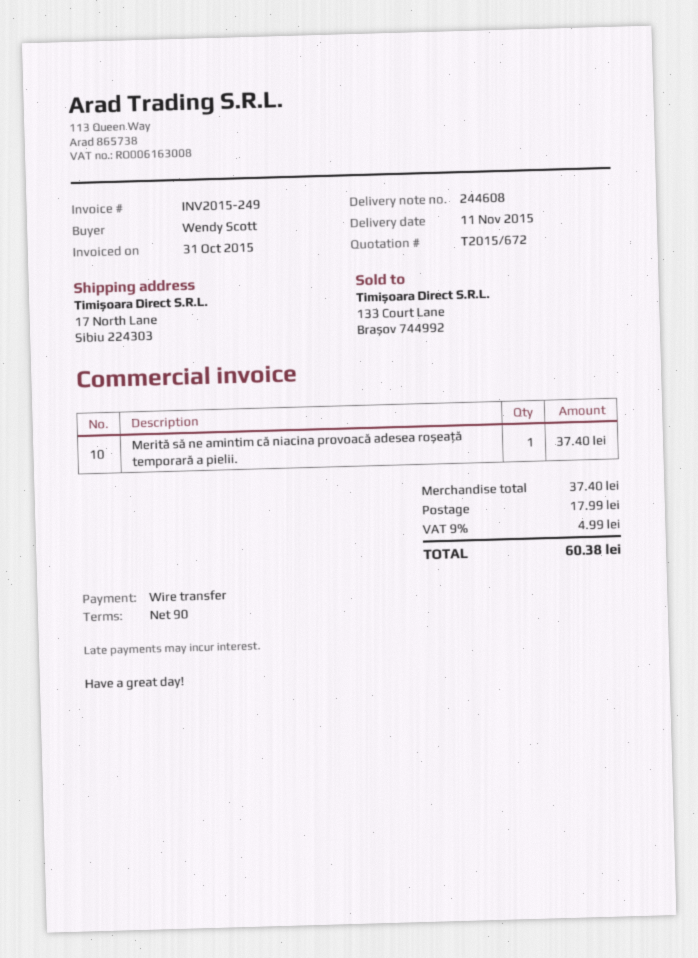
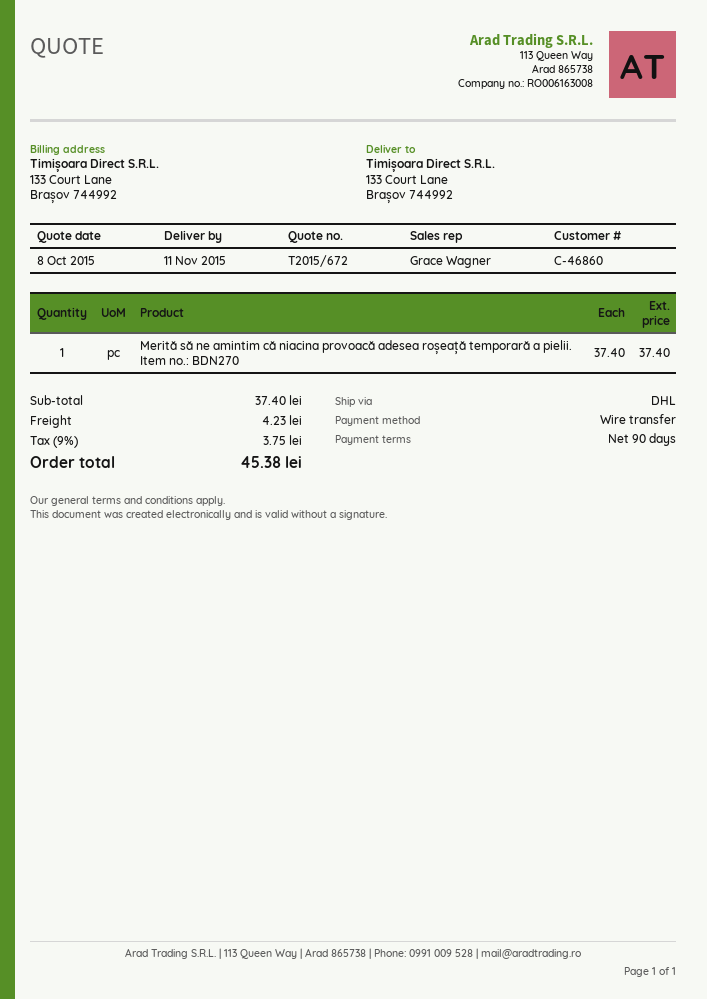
ship to: 17 North Lane, Sibiu 224303 -> 133 Court Lane, Brașov 744992
shipping: 17.99 -> 4.23
tax: 9% = 4.99 -> 9% = 3.75
total: 60.38 -> 45.38

